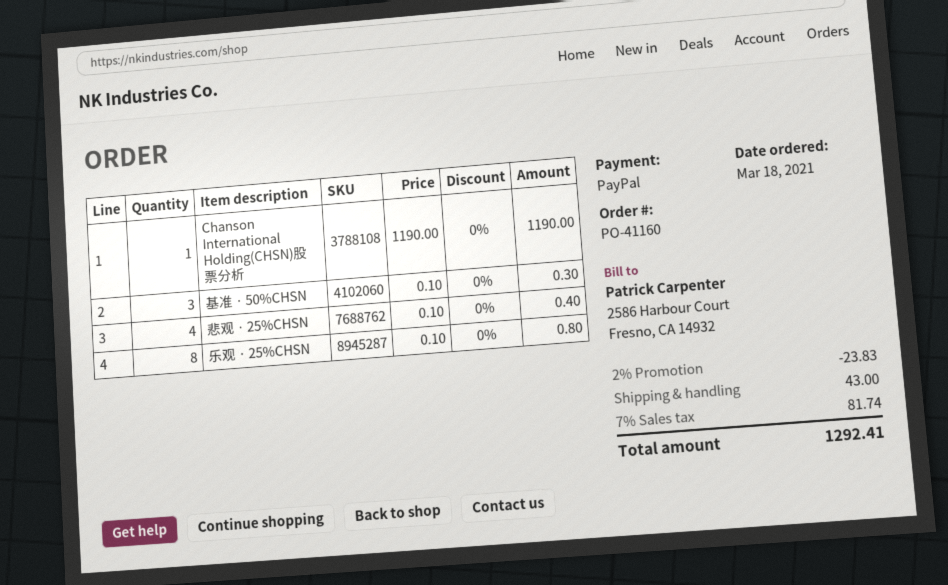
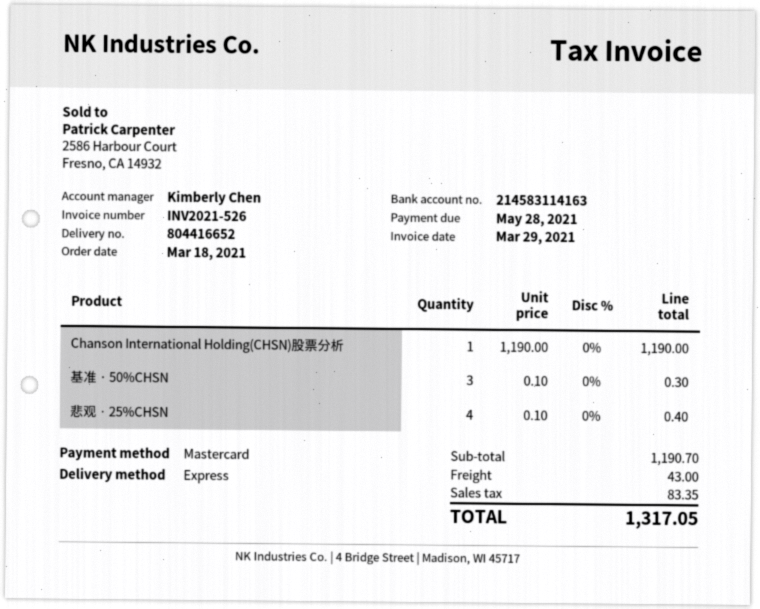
payment method: PayPal -> Mastercard
乐观 · 25%CHSN: 8 x 0.10 = 0.80 -> none
discount: 2% = 23.83 -> none
tax: 81.74 -> 83.35
total: 1292.41 -> 1317.05

